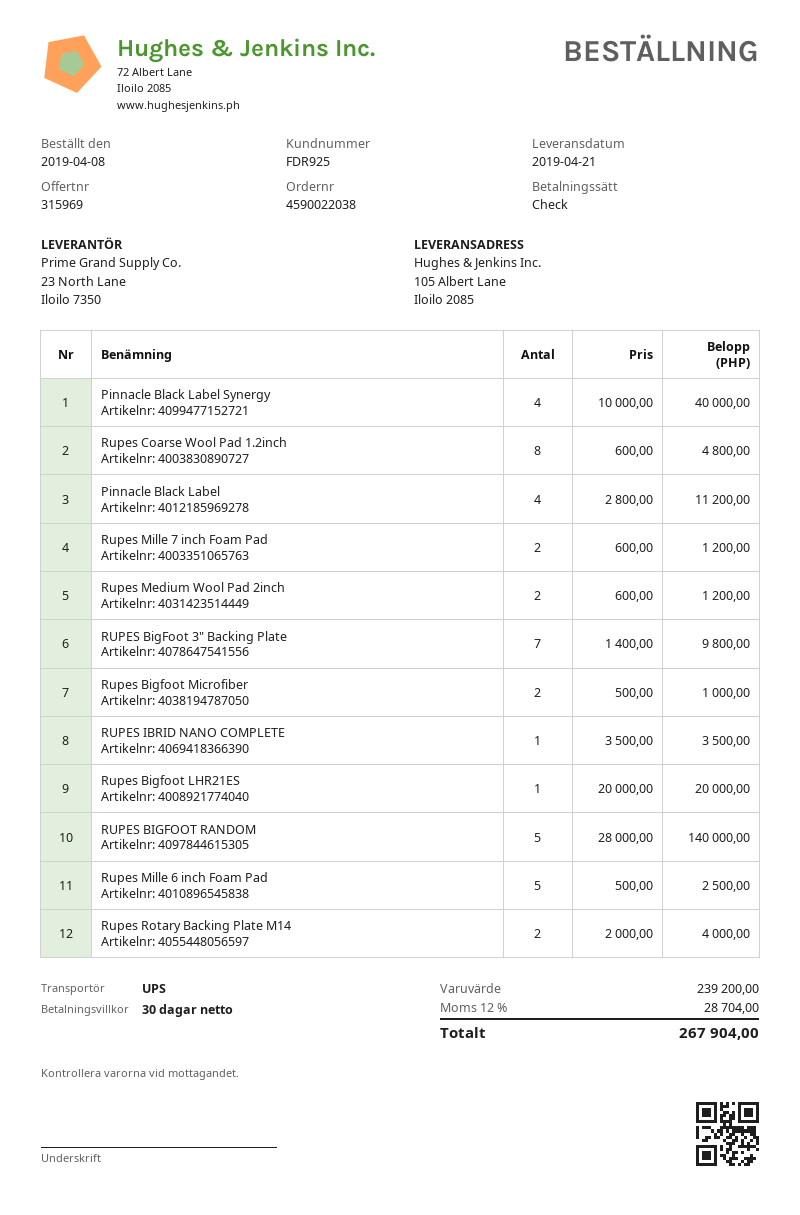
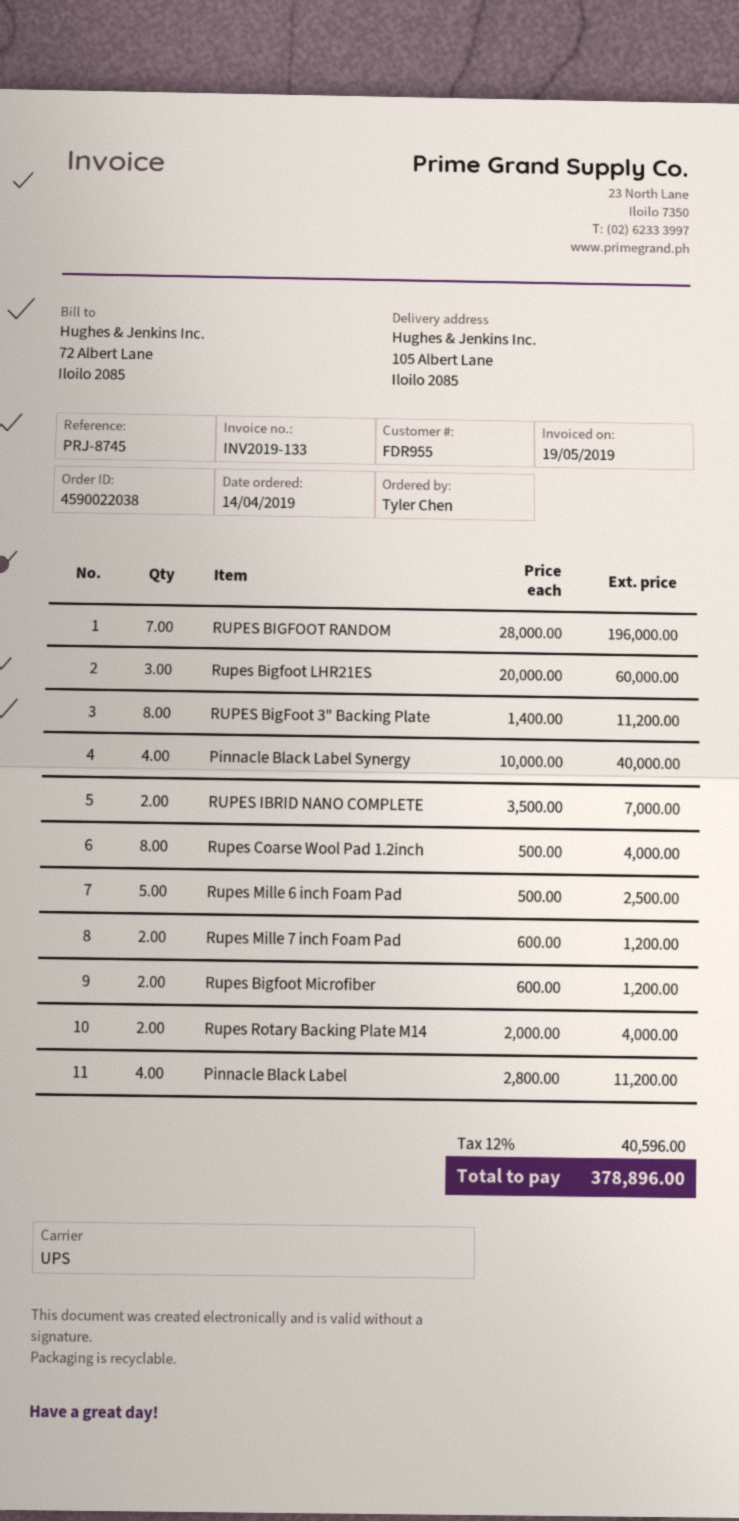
order date: 2019-04-08 -> 2019-04-14
customer number: FDR925 -> FDR955
Rupes Coarse Wool Pad 1.2inch: 8 x 600.00 = 4800.00 -> 8 x 500.00 = 4000.00
Rupes Medium Wool Pad 2inch: 2 x 600.00 = 1200.00 -> none
RUPES BigFoot 3" Backing Plate: 7 x 1400.00 = 9800.00 -> 8 x 1400.00 = 11200.00
Rupes Bigfoot Microfiber: 2 x 500.00 = 1000.00 -> 2 x 600.00 = 1200.00
RUPES IBRID NANO COMPLETE: 1 x 3500.00 = 3500.00 -> 2 x 3500.00 = 7000.00
Rupes Bigfoot LHR21ES: 1 x 20000.00 = 20000.00 -> 3 x 20000.00 = 60000.00
RUPES BIGFOOT RANDOM: 5 x 28000.00 = 140000.00 -> 7 x 28000.00 = 196000.00
tax: 12% = 28704.00 -> 12% = 40596.00
total: 267904.00 -> 378896.00

